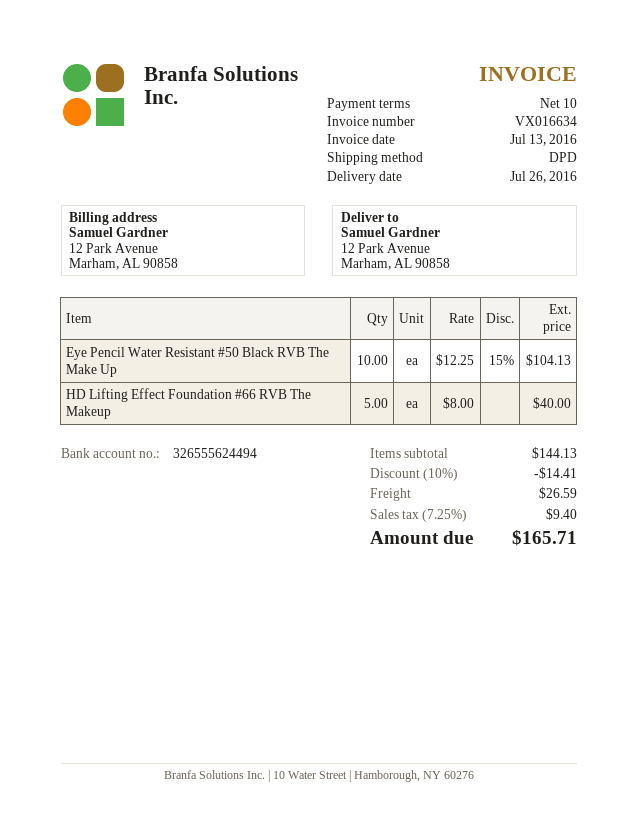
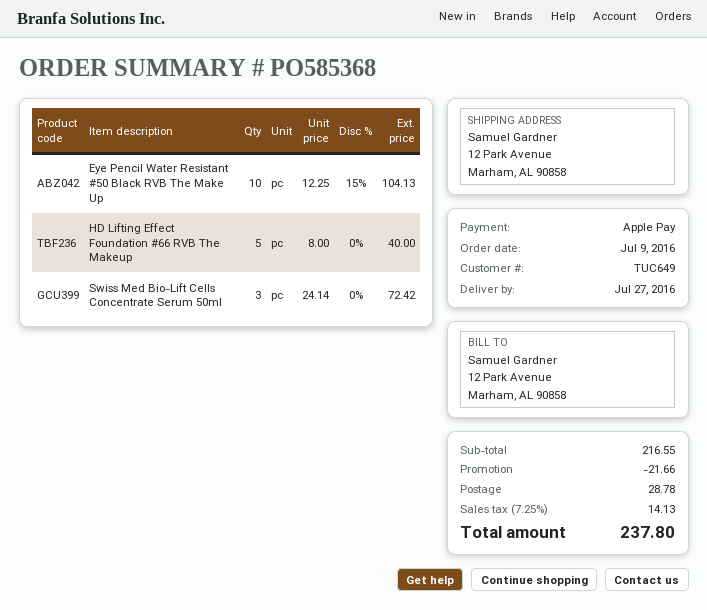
delivery date: 2016-07-26 -> 2016-07-27
Swiss Med Bio-Lift Cells Concentrate Serum 50ml: none -> 3 x 24.14 = 72.42
subtotal: 144.13 -> 216.55
discount: 14.41 -> 21.66
shipping: 26.59 -> 28.78
tax: 7.25% = 9.40 -> 7.25% = 14.13
total: 165.71 -> 237.80

